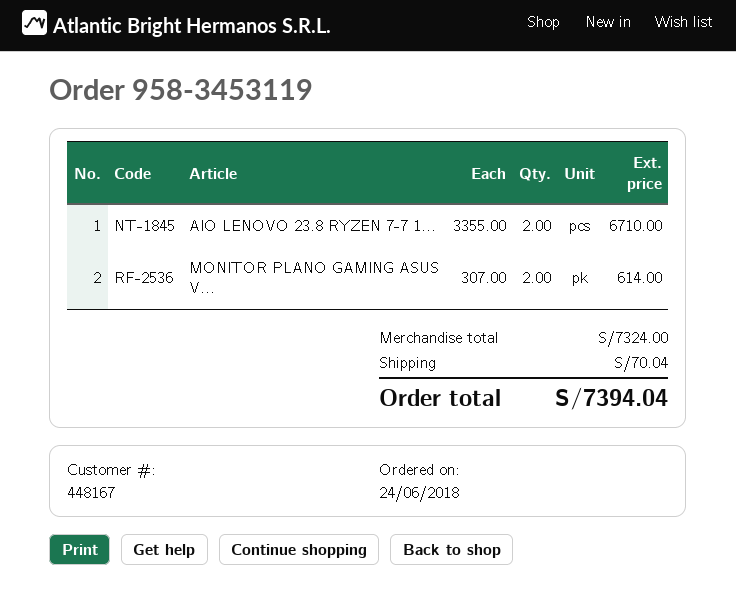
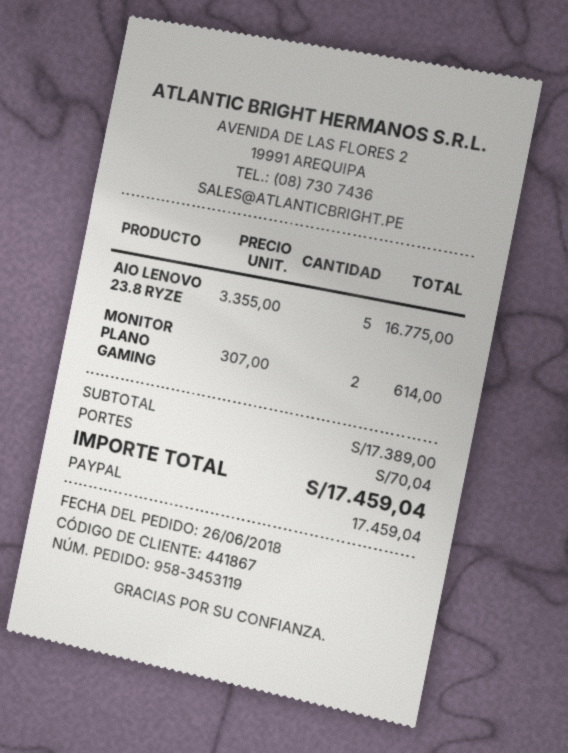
order date: 2018-06-24 -> 2018-06-26
customer number: 448167 -> 441867
AIO LENOVO 23.8 RYZEN 7-7 1...: 2 x 3355.00 = 6710.00 -> 5 x 3355.00 = 16775.00
subtotal: 7324.00 -> 17389.00
total: 7394.04 -> 17459.04

